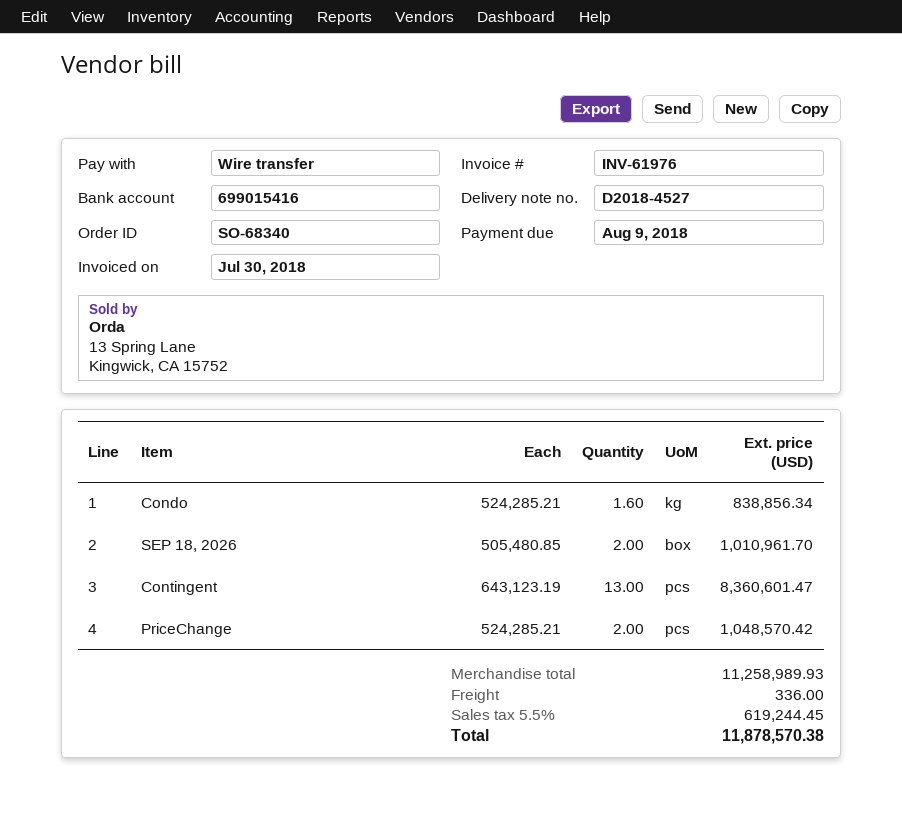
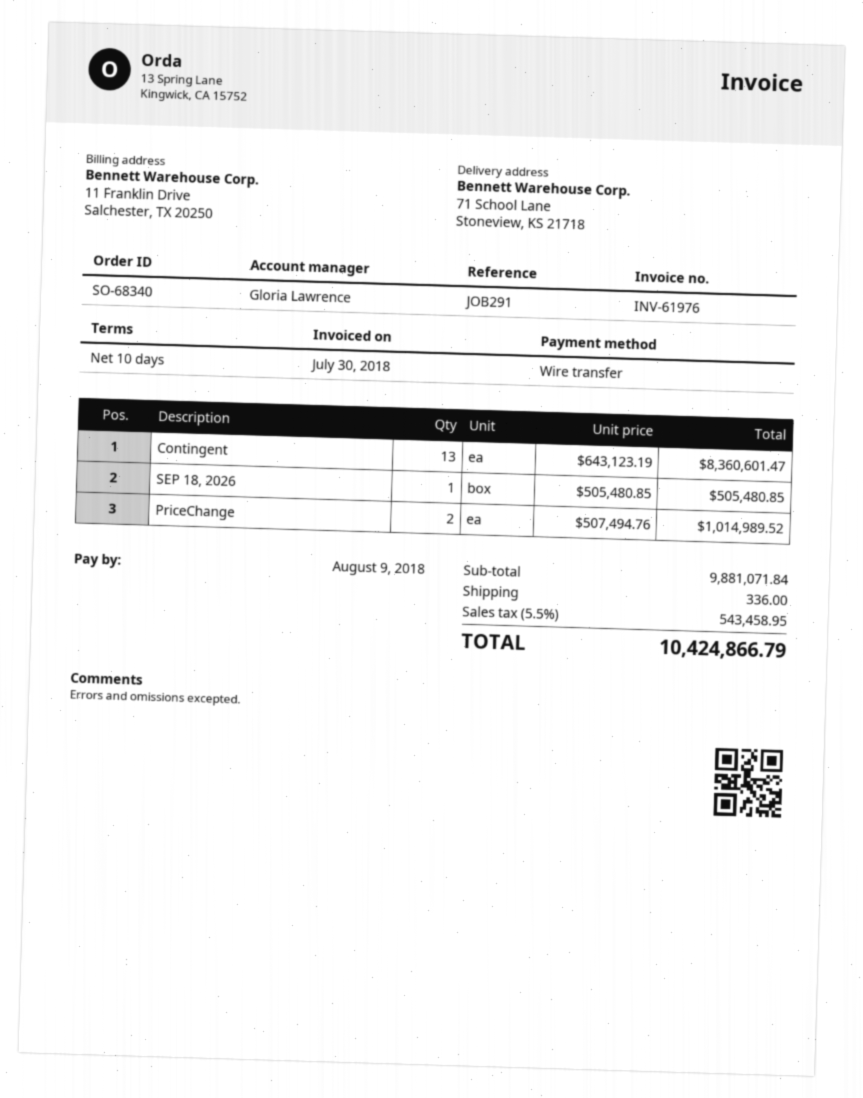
Condo: 1.6 x 524285.21 = 838856.34 -> none
SEP 18, 2026: 2 x 505480.85 = 1010961.70 -> 1 x 505480.85 = 505480.85
PriceChange: 2 x 524285.21 = 1048570.42 -> 2 x 507494.76 = 1014989.52
subtotal: 11258989.93 -> 9881071.84
tax: 5.5% = 619244.45 -> 5.5% = 543458.95
total: 11878570.38 -> 10424866.79

